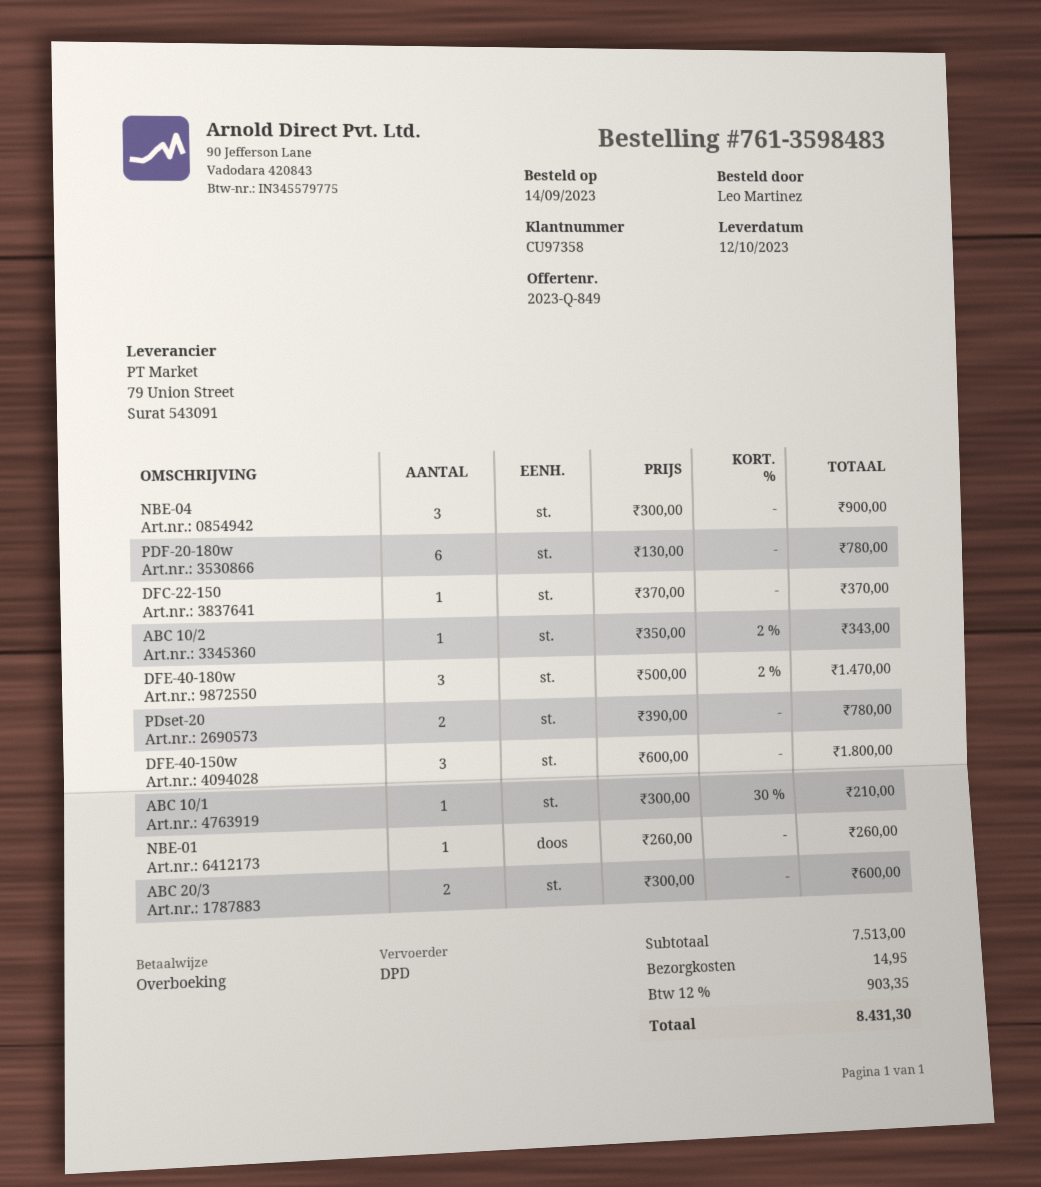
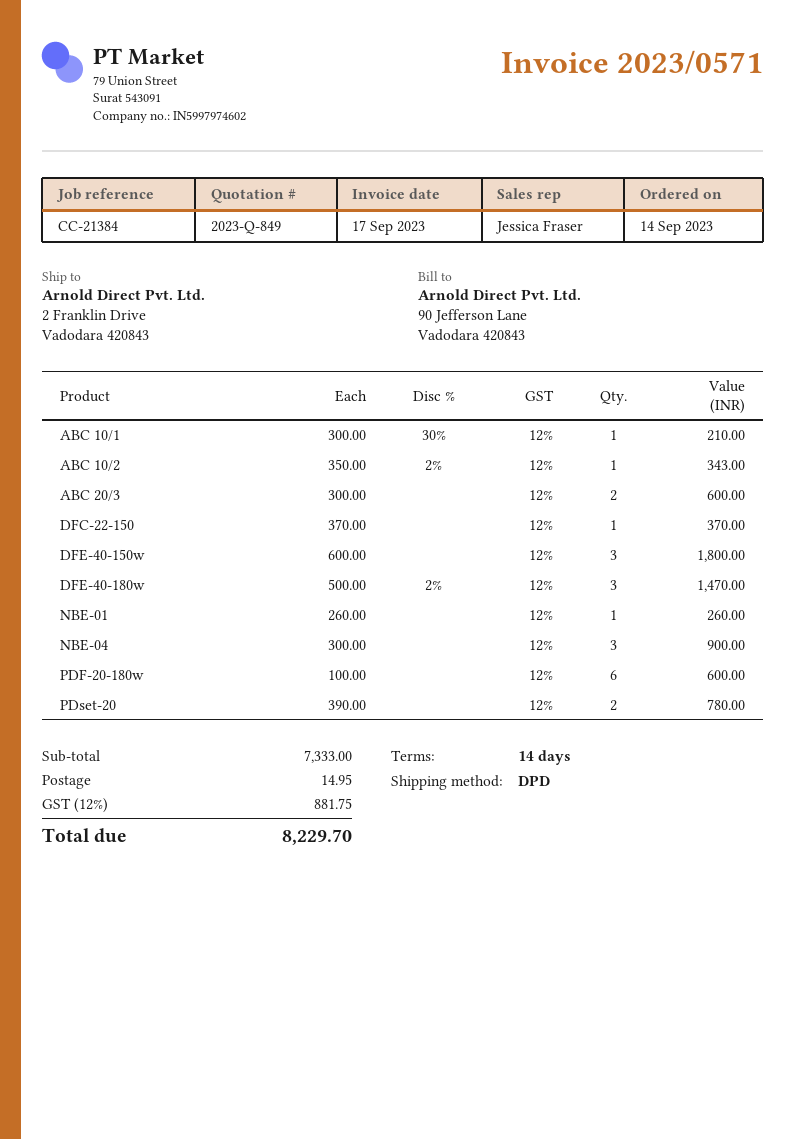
PDF-20-180w: 6 x 130.00 = 780.00 -> 6 x 100.00 = 600.00
subtotal: 7513.00 -> 7333.00
tax: 12% = 903.35 -> 12% = 881.75
total: 8431.30 -> 8229.70

